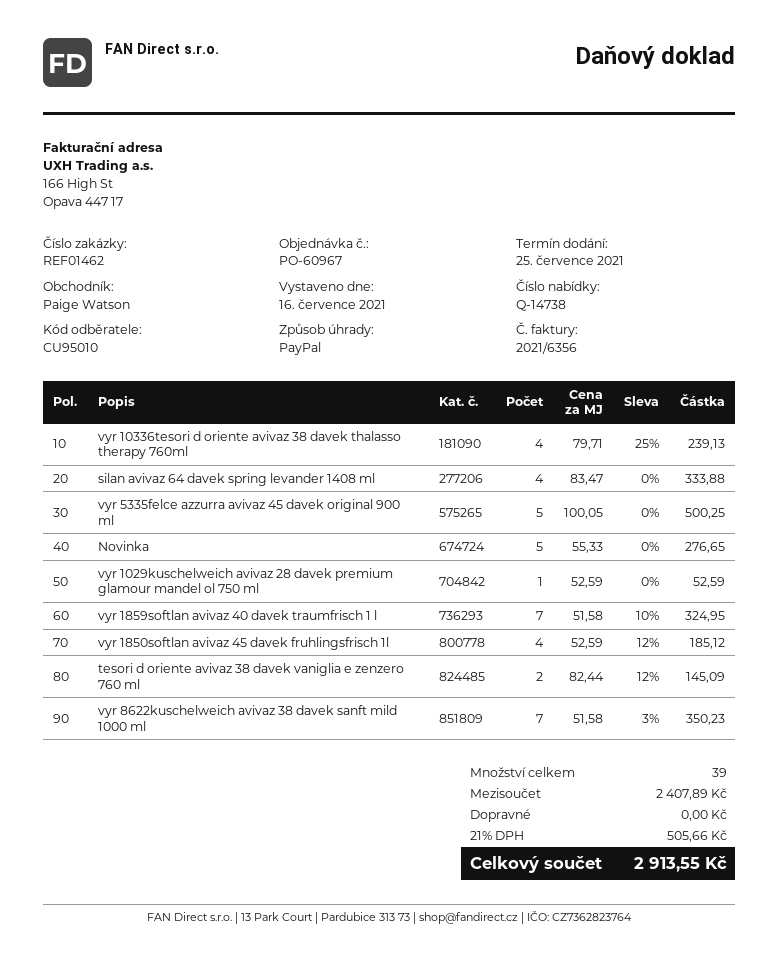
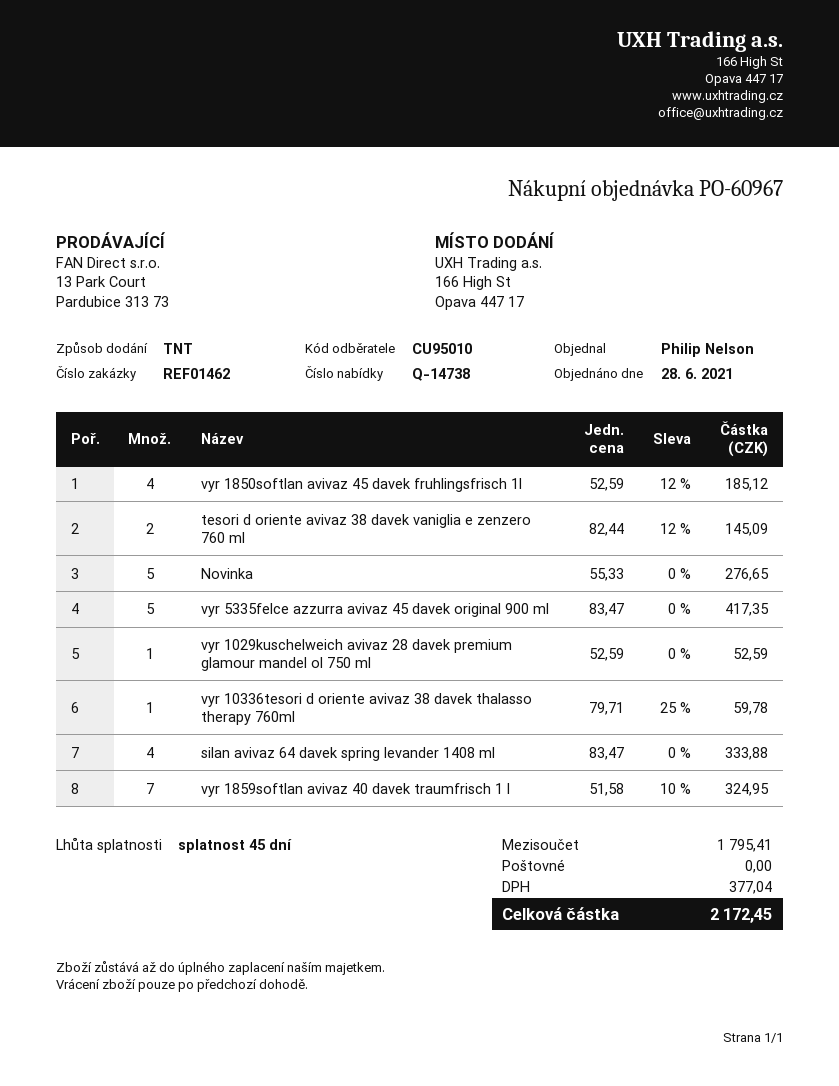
vyr 10336tesori d oriente avivaz 38 davek thalasso therapy 760ml: 4 x 79.71 - 25% = 239.13 -> 1 x 79.71 - 25% = 59.78
vyr 5335felce azzurra avivaz 45 davek original 900 ml: 5 x 100.05 = 500.25 -> 5 x 83.47 = 417.35
vyr 8622kuschelweich avivaz 38 davek sanft mild 1000 ml: 7 x 51.58 - 3% = 350.23 -> none
subtotal: 2407.89 -> 1795.41
tax: 505.66 -> 377.04
total: 2913.55 -> 2172.45

